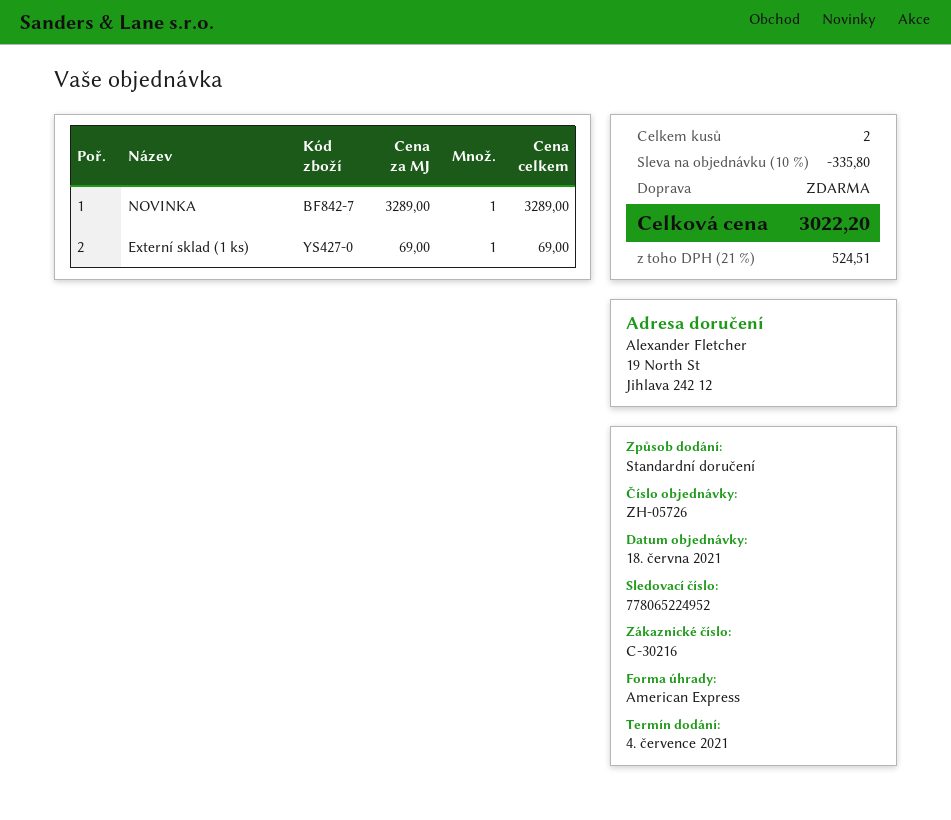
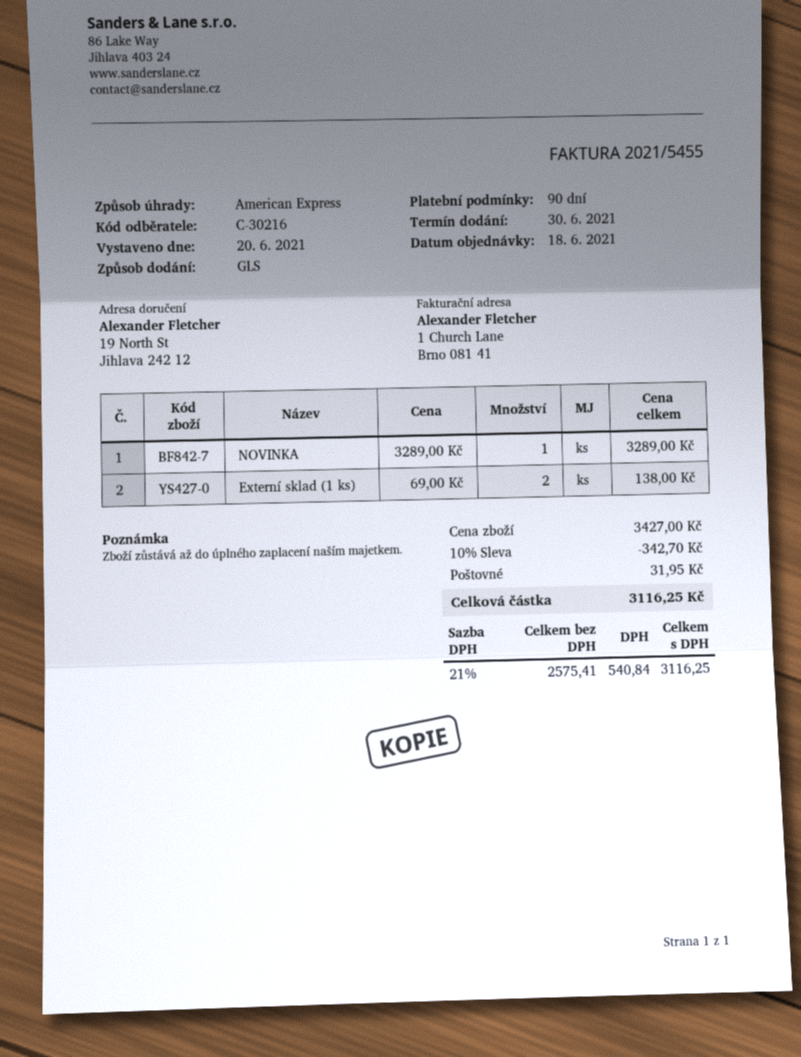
delivery date: 2021-07-04 -> 2021-06-30
shipping method: standard -> GLS
Externí sklad (1 ks): 1 x 69.00 = 69.00 -> 2 x 69.00 = 138.00
discount: 10% = 335.80 -> 10% = 342.70
shipping: 0.00 -> 31.95
tax: 21% = 524.51 -> 21% = 540.84
total: 3022.20 -> 3116.25

